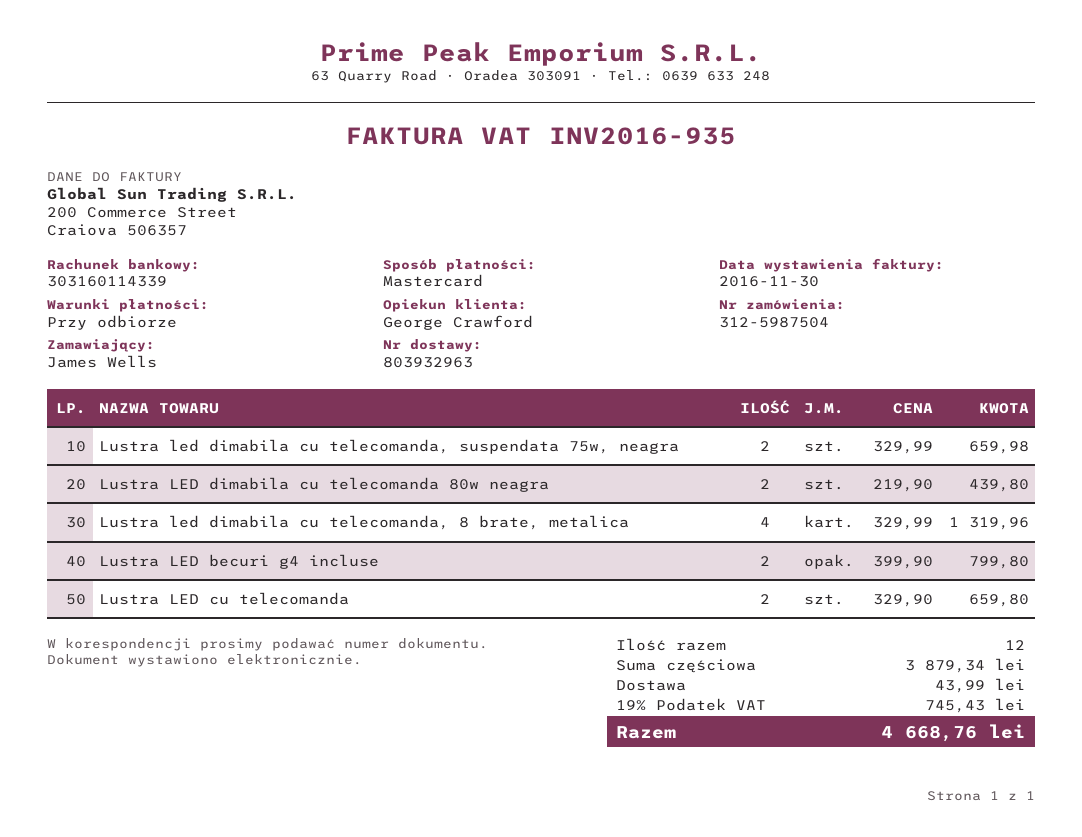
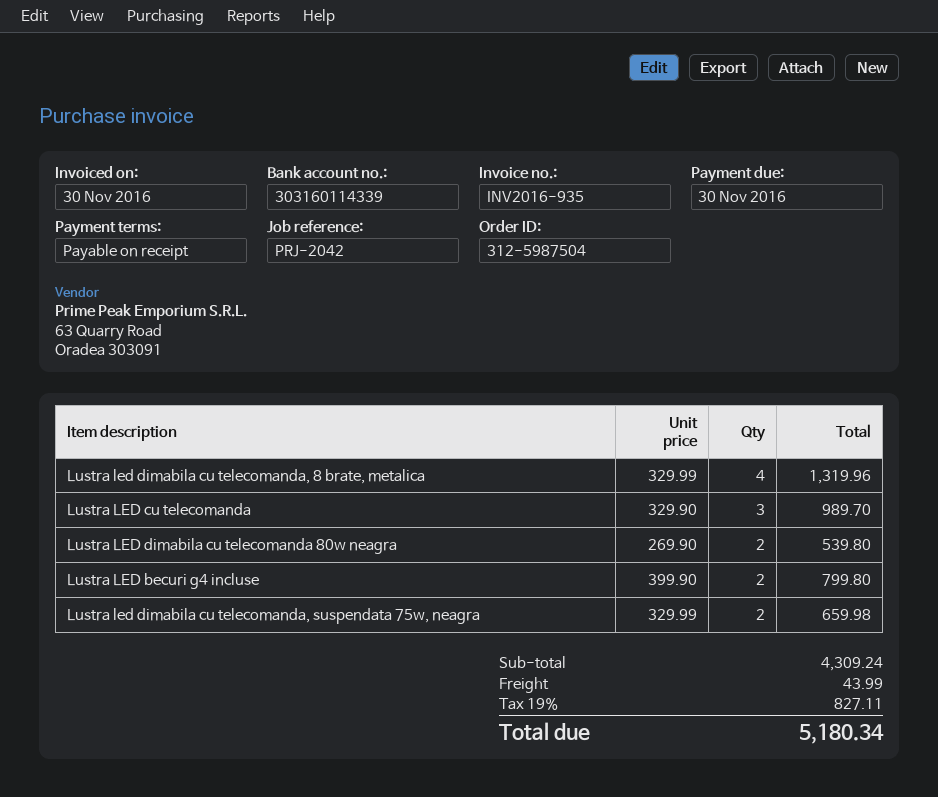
Lustra LED dimabila cu telecomanda 80w neagra: 2 x 219.90 = 439.80 -> 2 x 269.90 = 539.80
Lustra LED cu telecomanda: 2 x 329.90 = 659.80 -> 3 x 329.90 = 989.70
subtotal: 3879.34 -> 4309.24
tax: 19% = 745.43 -> 19% = 827.11
total: 4668.76 -> 5180.34

